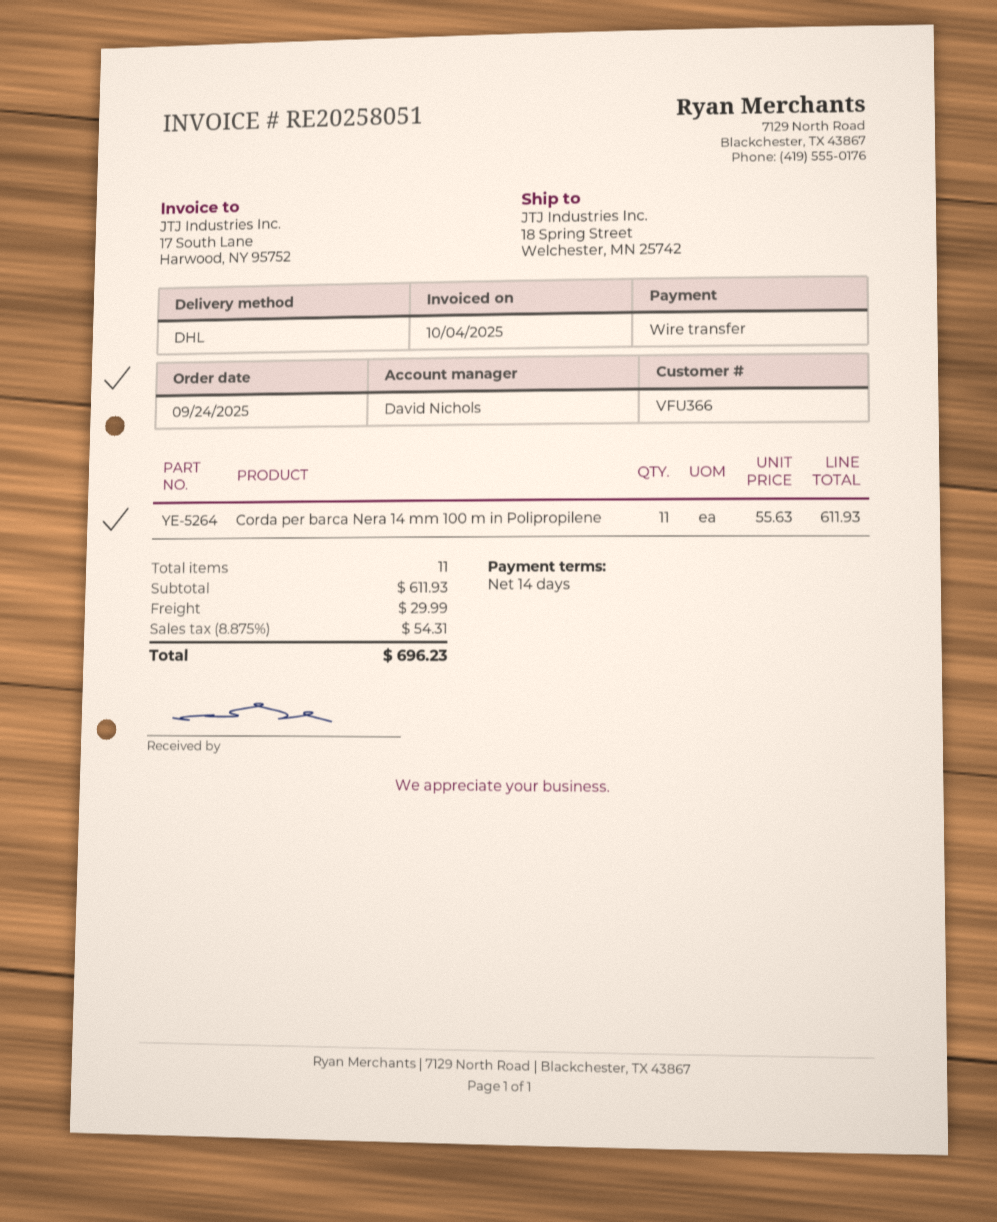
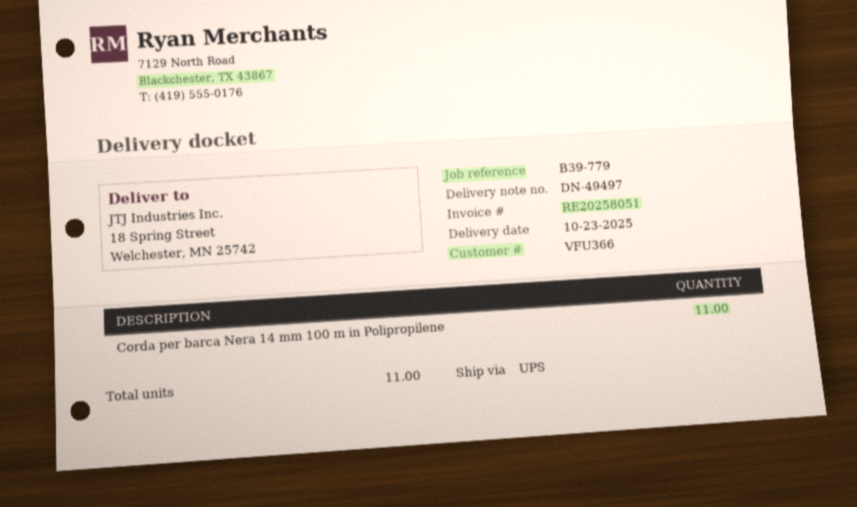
shipping method: DHL -> UPS

